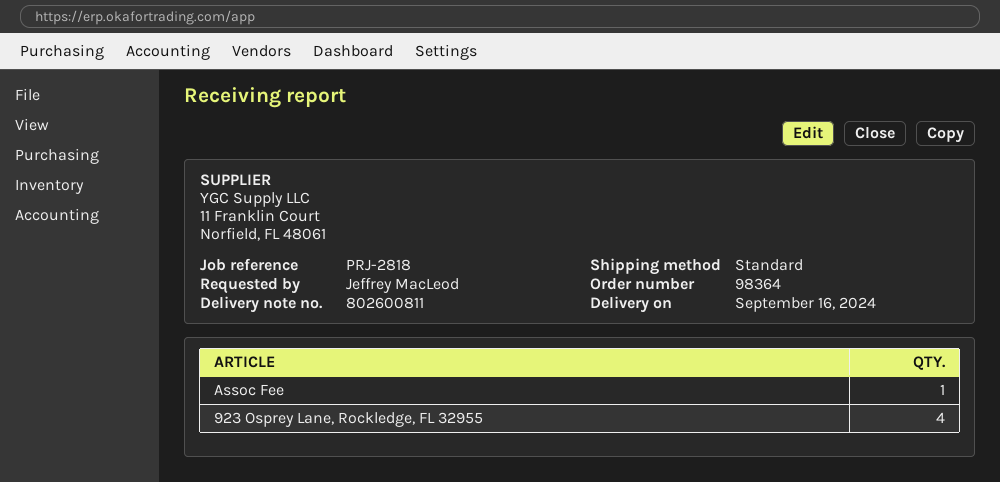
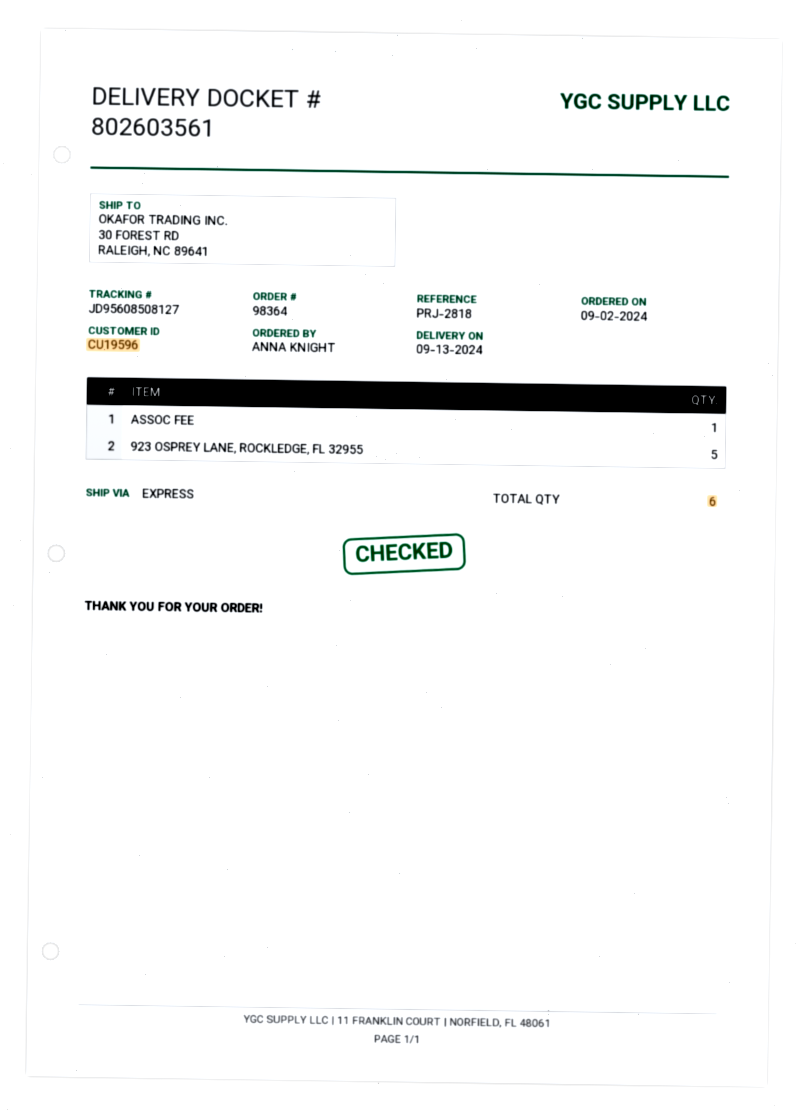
delivery note number: 802600811 -> 802603561
delivery date: 2024-09-16 -> 2024-09-13
ordered by: Jeffrey MacLeod -> ANNA KNIGHT
shipping method: standard -> express
923 Osprey Lane, Rockledge, FL 32955: 4 -> 5

